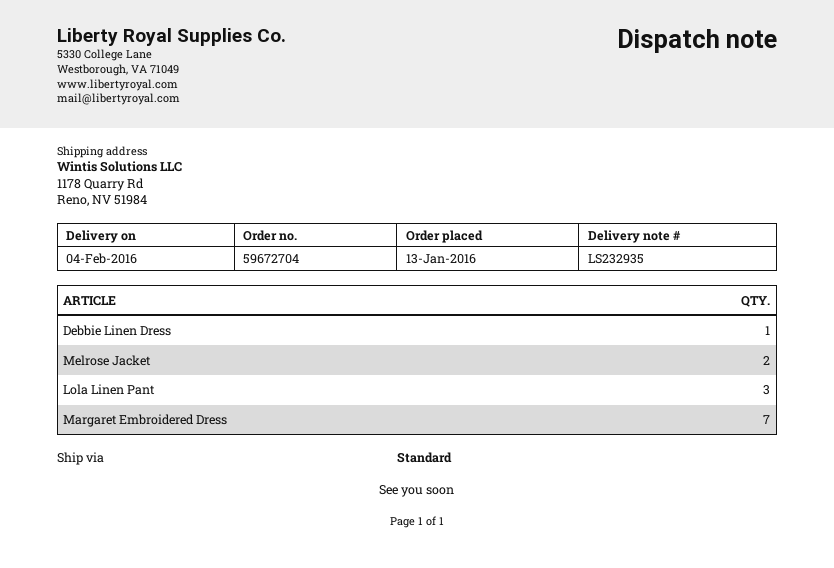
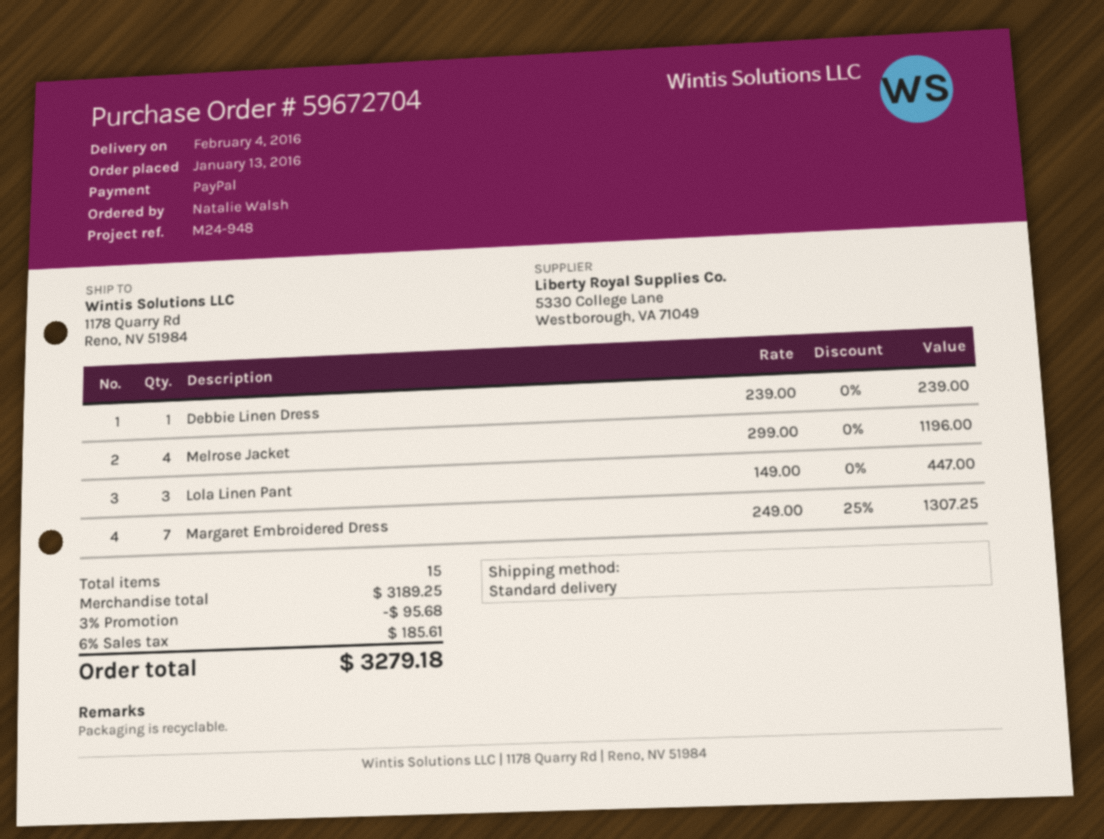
Melrose Jacket: 2 -> 4

